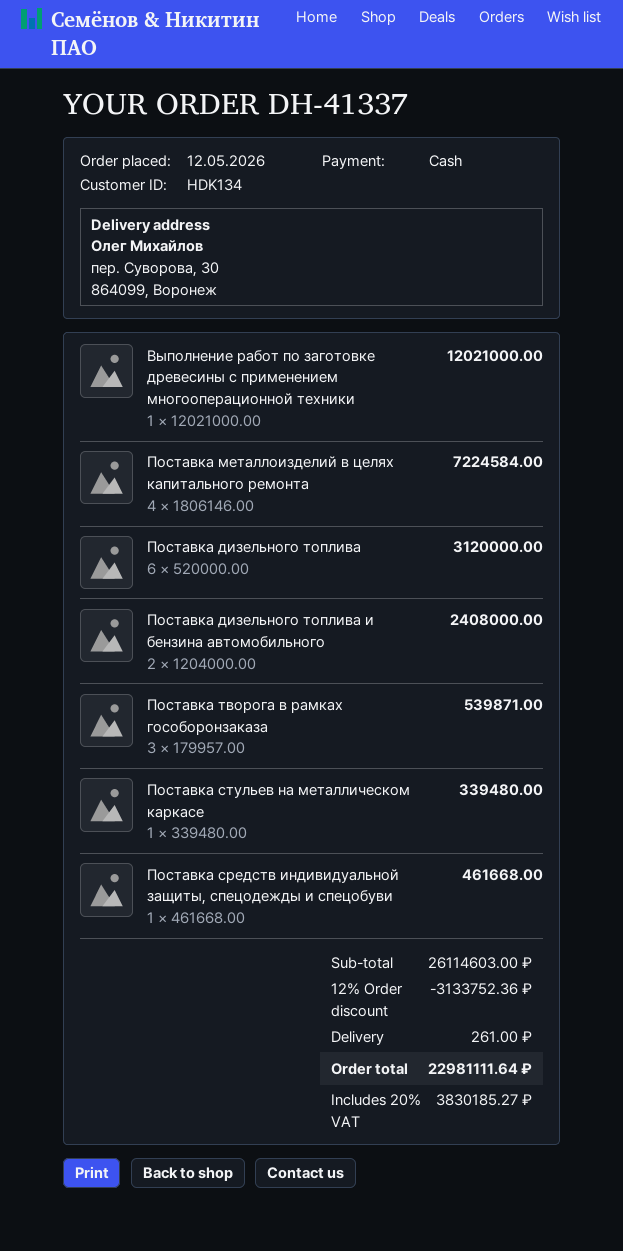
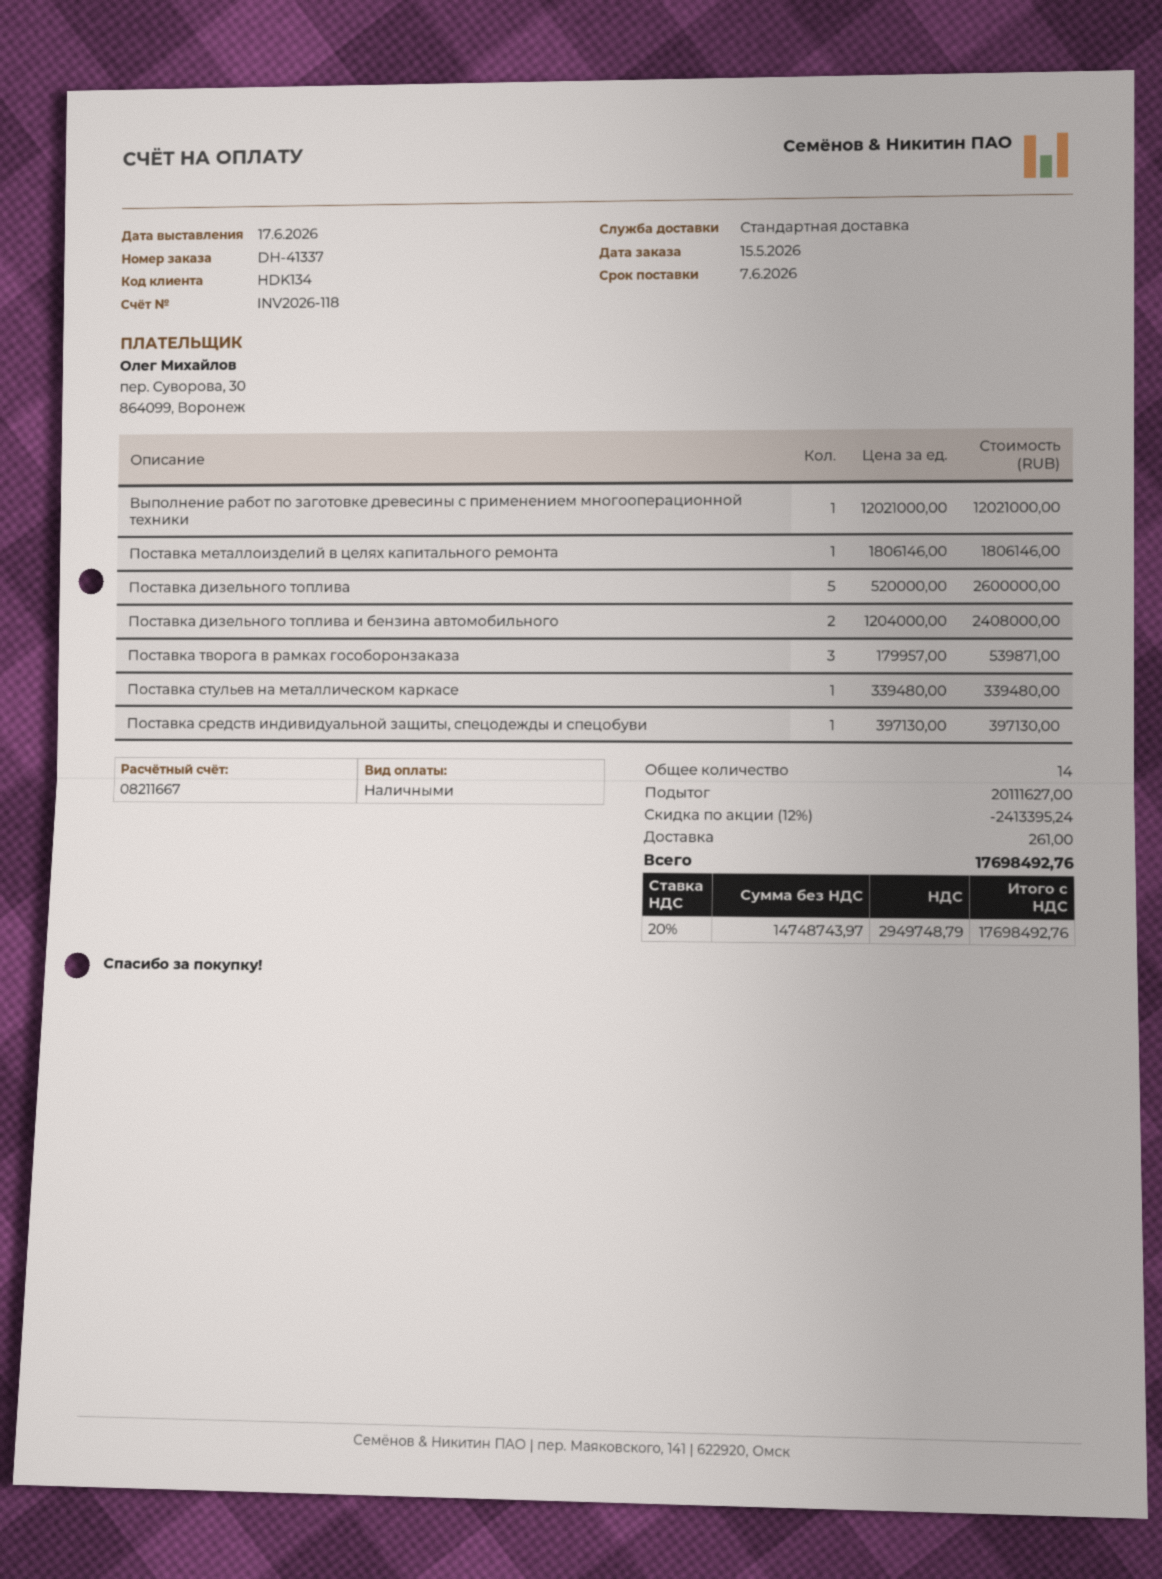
order date: 2026-05-12 -> 2026-05-15
Поставка металлоизделий в целях капитального ремонта: 4 x 1806146.00 = 7224584.00 -> 1 x 1806146.00 = 1806146.00
Поставка дизельного топлива: 6 x 520000.00 = 3120000.00 -> 5 x 520000.00 = 2600000.00
Поставка средств индивидуальной защиты, спецодежды и спецобуви: 1 x 461668.00 = 461668.00 -> 1 x 397130.00 = 397130.00
subtotal: 26114603.00 -> 20111627.00
discount: 12% = 3133752.36 -> 12% = 2413395.24
tax: 20% = 3830185.27 -> 20% = 2949748.79
total: 22981111.64 -> 17698492.76

